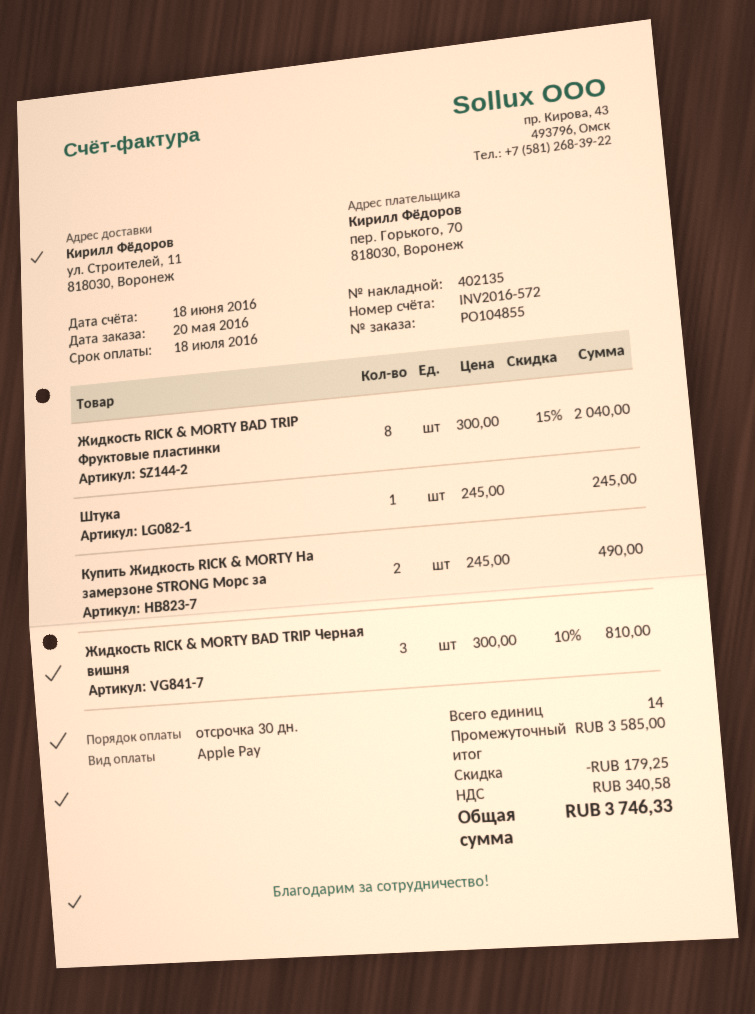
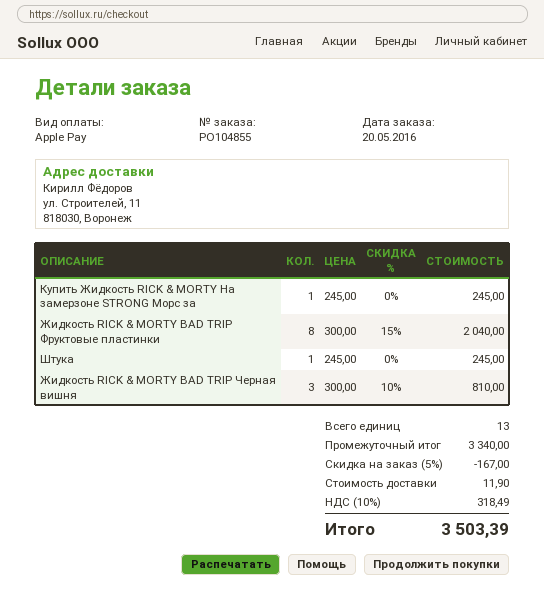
Купить Жидкость RICK & MORTY На замерзоне STRONG Морс за: 2 x 245.00 = 490.00 -> 1 x 245.00 = 245.00
total quantity: 14 -> 13
subtotal: 3585.00 -> 3340.00
discount: 179.25 -> 167.00
shipping: none -> 11.90
tax: 340.58 -> 318.49
total: 3746.33 -> 3503.39

